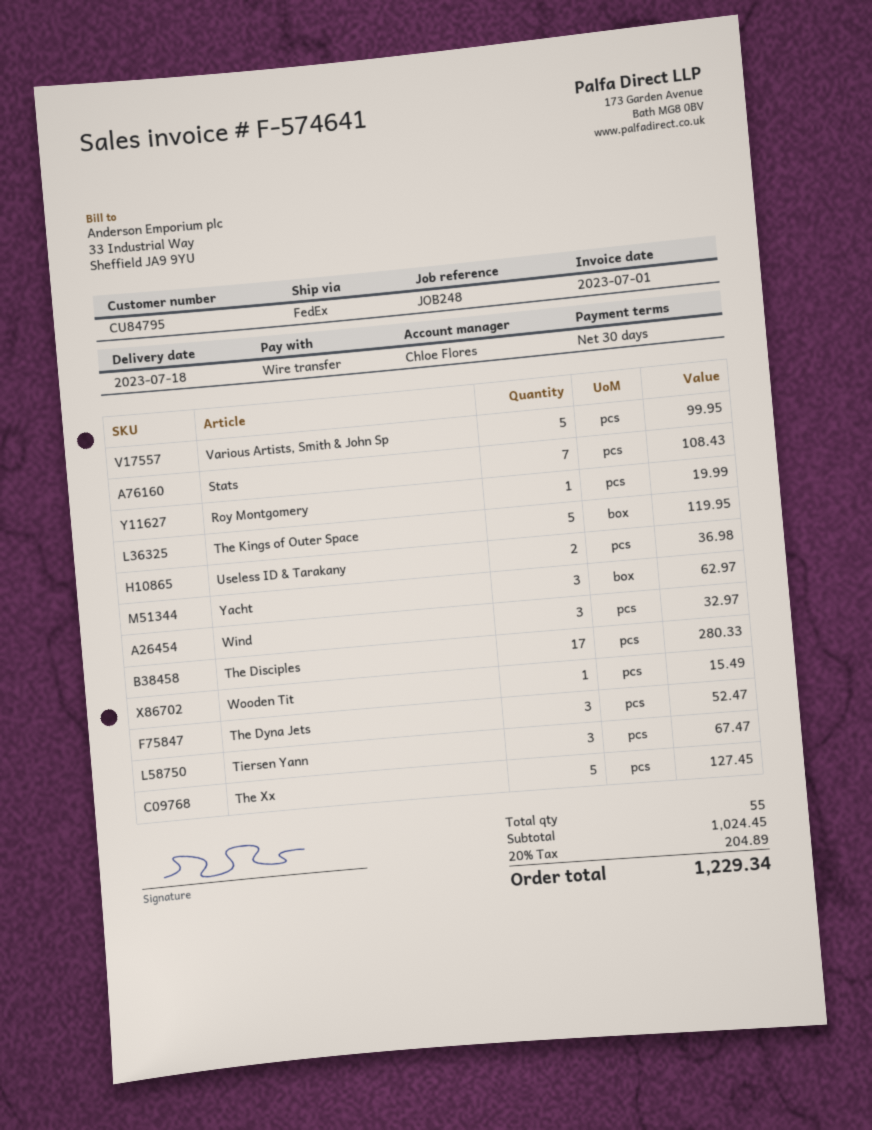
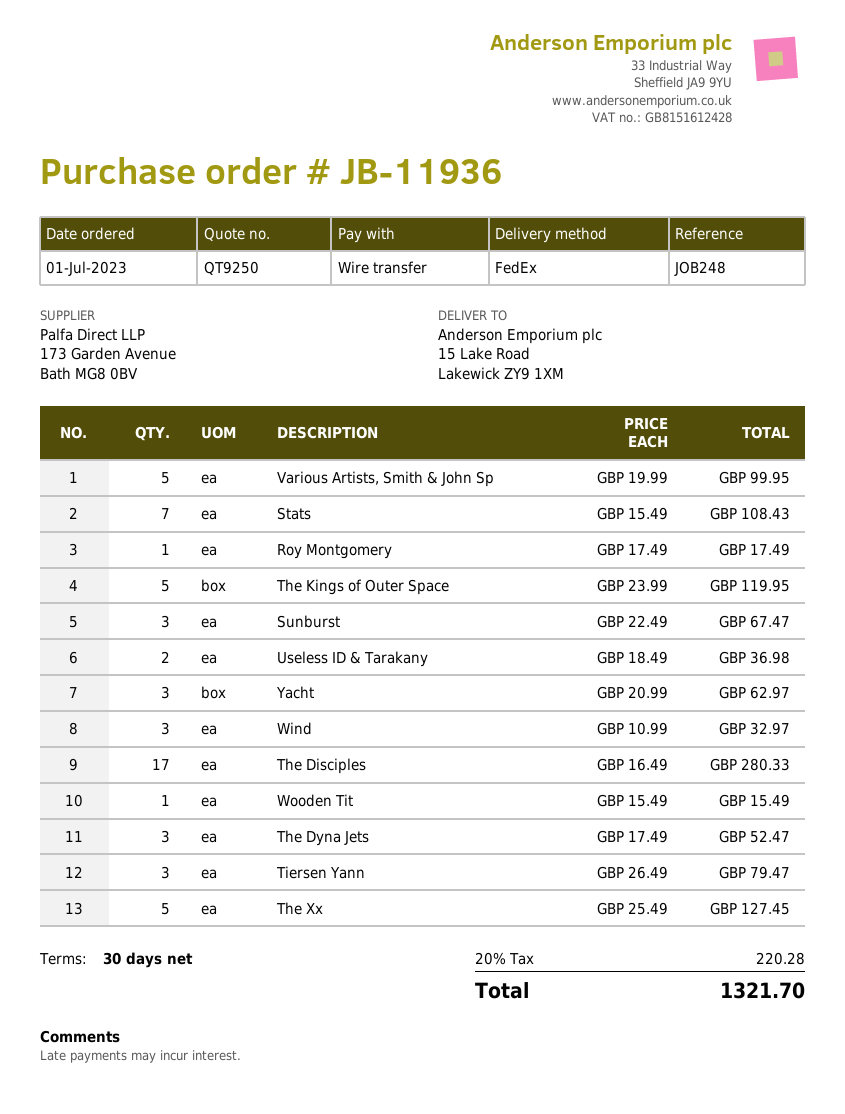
Roy Montgomery: 1 for 19.99 -> 1 for 17.49
Tiersen Yann: 3 for 67.47 -> 3 for 79.47
Sunburst: none -> 3 for 67.47
tax: 20% = 204.89 -> 20% = 220.28
total: 1229.34 -> 1321.70

